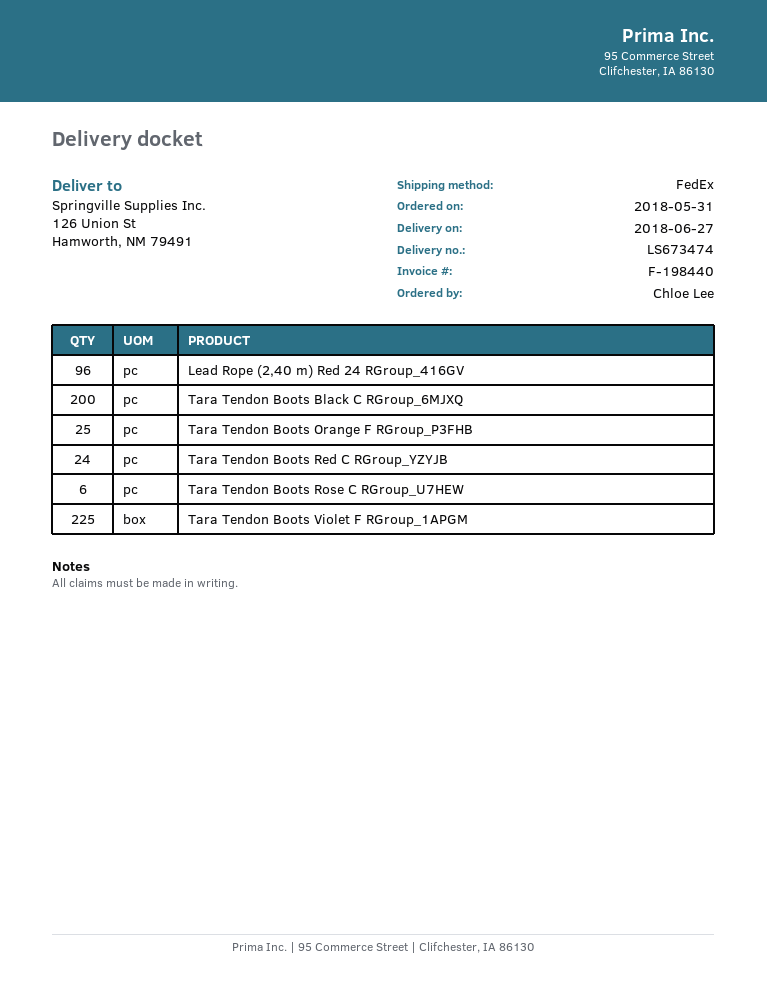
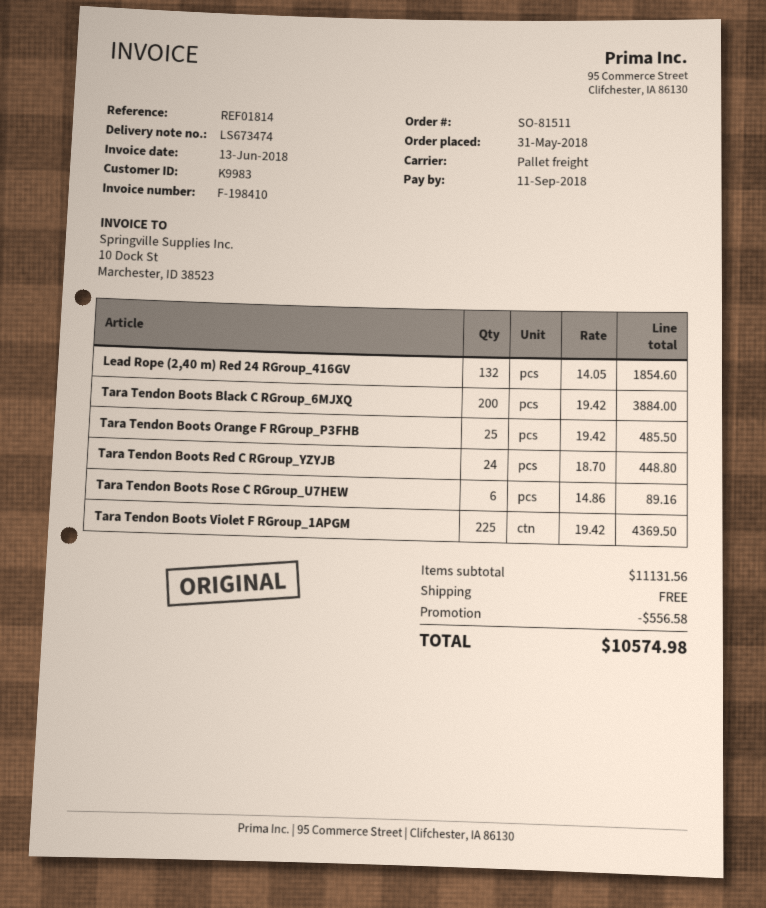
invoice number: F-198440 -> F-198410
shipping method: FedEx -> pallet freight
Lead Rope (2,40 m) Red 24 RGroup_416GV: 96 -> 132

